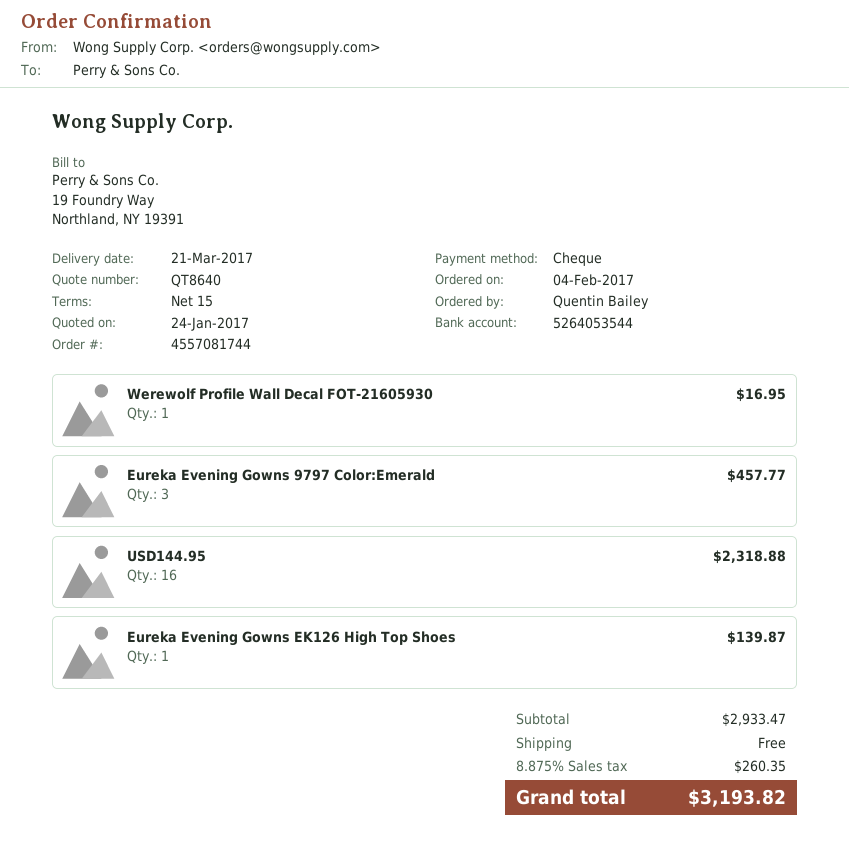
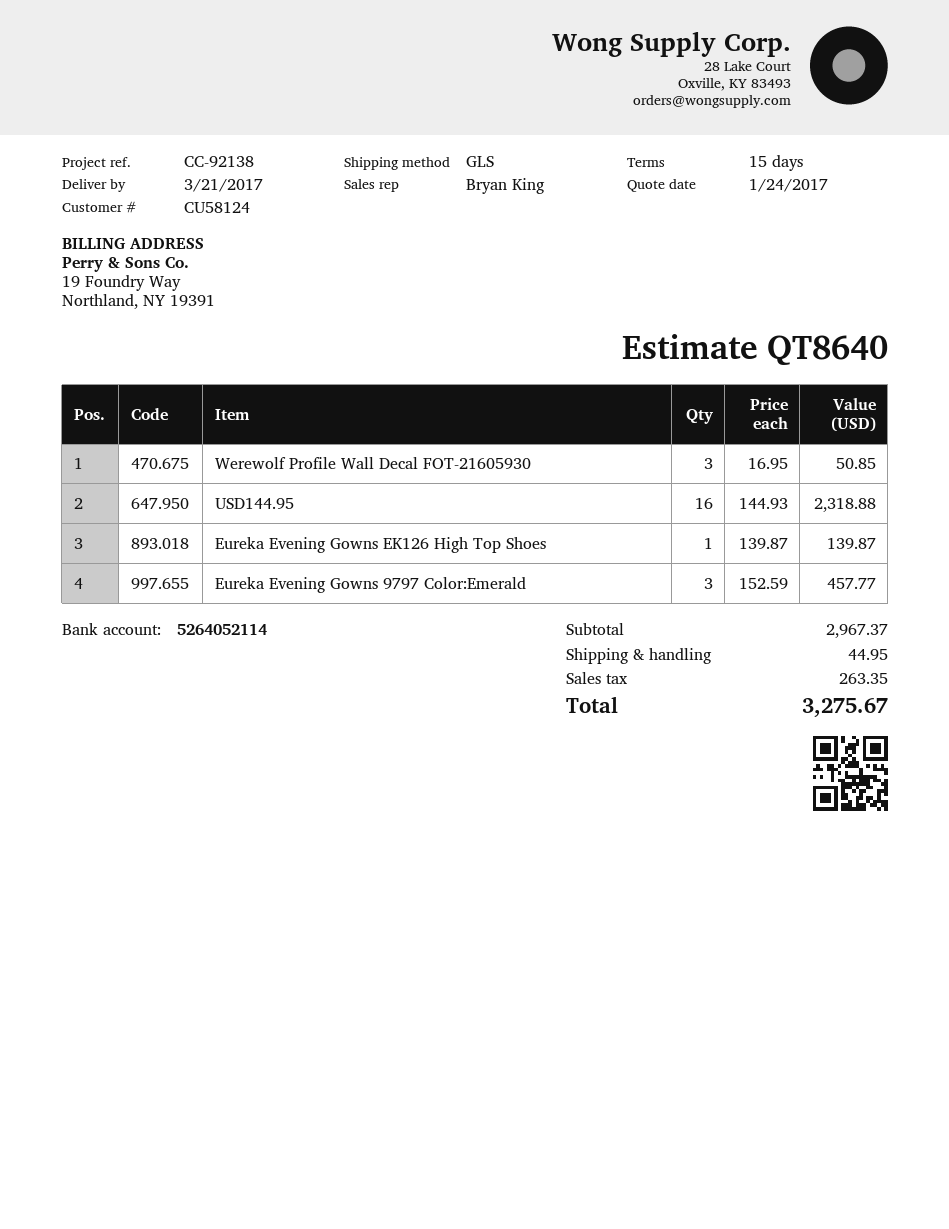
bank account: 5264053544 -> 5264052114
Werewolf Profile Wall Decal FOT-21605930: 1 for 16.95 -> 3 for 50.85
subtotal: 2933.47 -> 2967.37
shipping: 0.00 -> 44.95
tax: 260.35 -> 263.35
total: 3193.82 -> 3275.67

